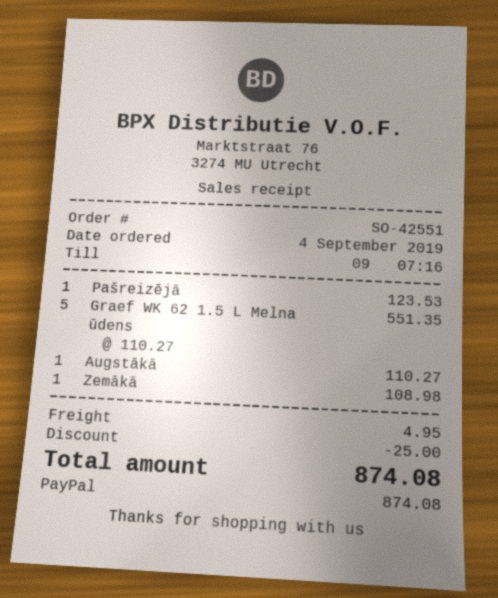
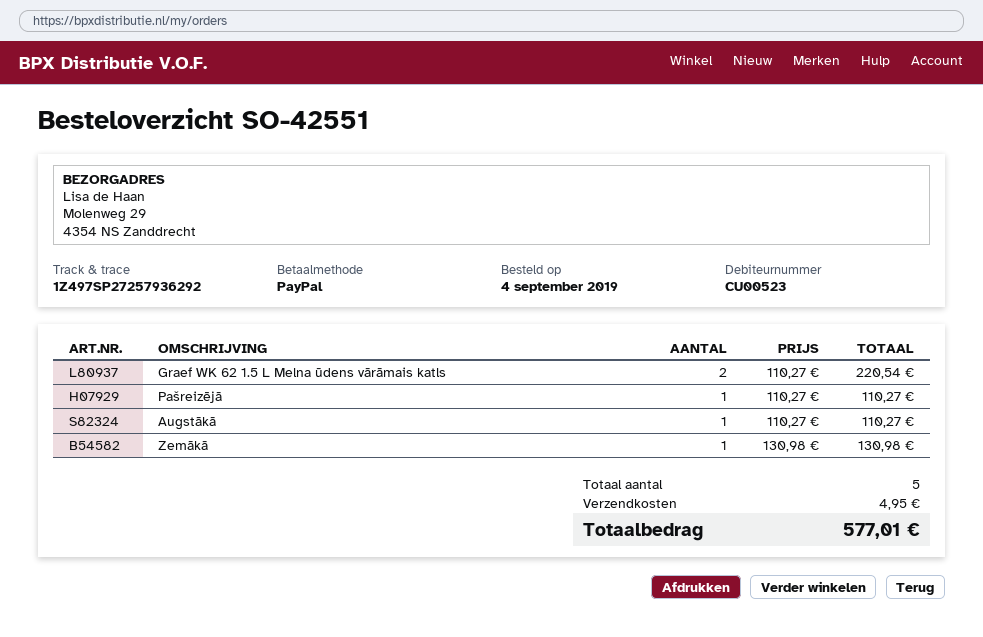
Pašreizējā: 1 x 123.53 = 123.53 -> 1 x 110.27 = 110.27
Graef WK 62 1.5 L Melna ūdens: 5 x 110.27 = 551.35 -> 2 x 110.27 = 220.54
Zemākā: 1 x 108.98 = 108.98 -> 1 x 130.98 = 130.98
discount: 25.00 -> none
total: 874.08 -> 577.01

